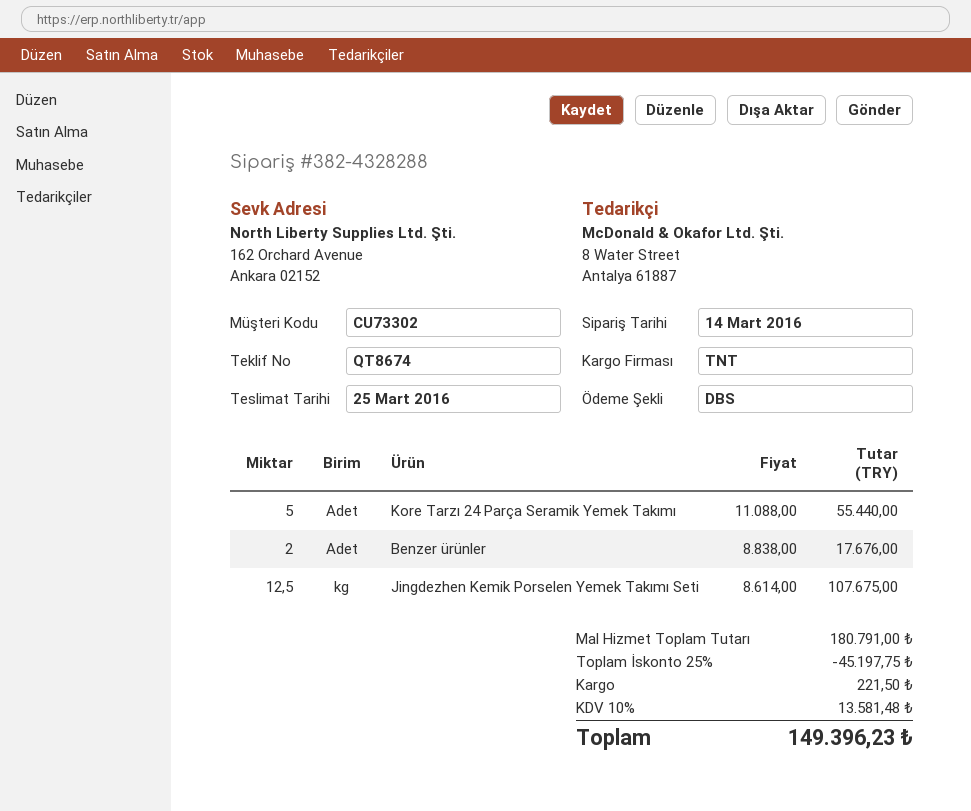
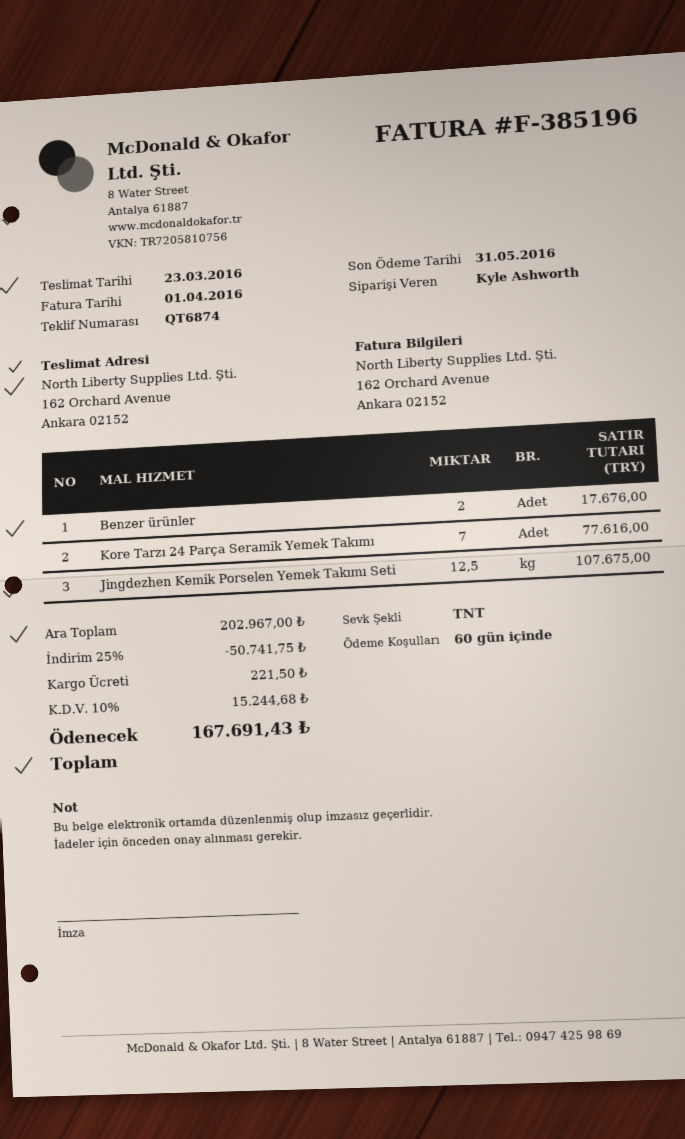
quote number: QT8674 -> QT6874
delivery date: 2016-03-25 -> 2016-03-23
Kore Tarzı 24 Parça Seramik Yemek Takımı: 5 for 55440.00 -> 7 for 77616.00
subtotal: 180791.00 -> 202967.00
discount: 25% = 45197.75 -> 25% = 50741.75
tax: 10% = 13581.48 -> 10% = 15244.68
total: 149396.23 -> 167691.43

